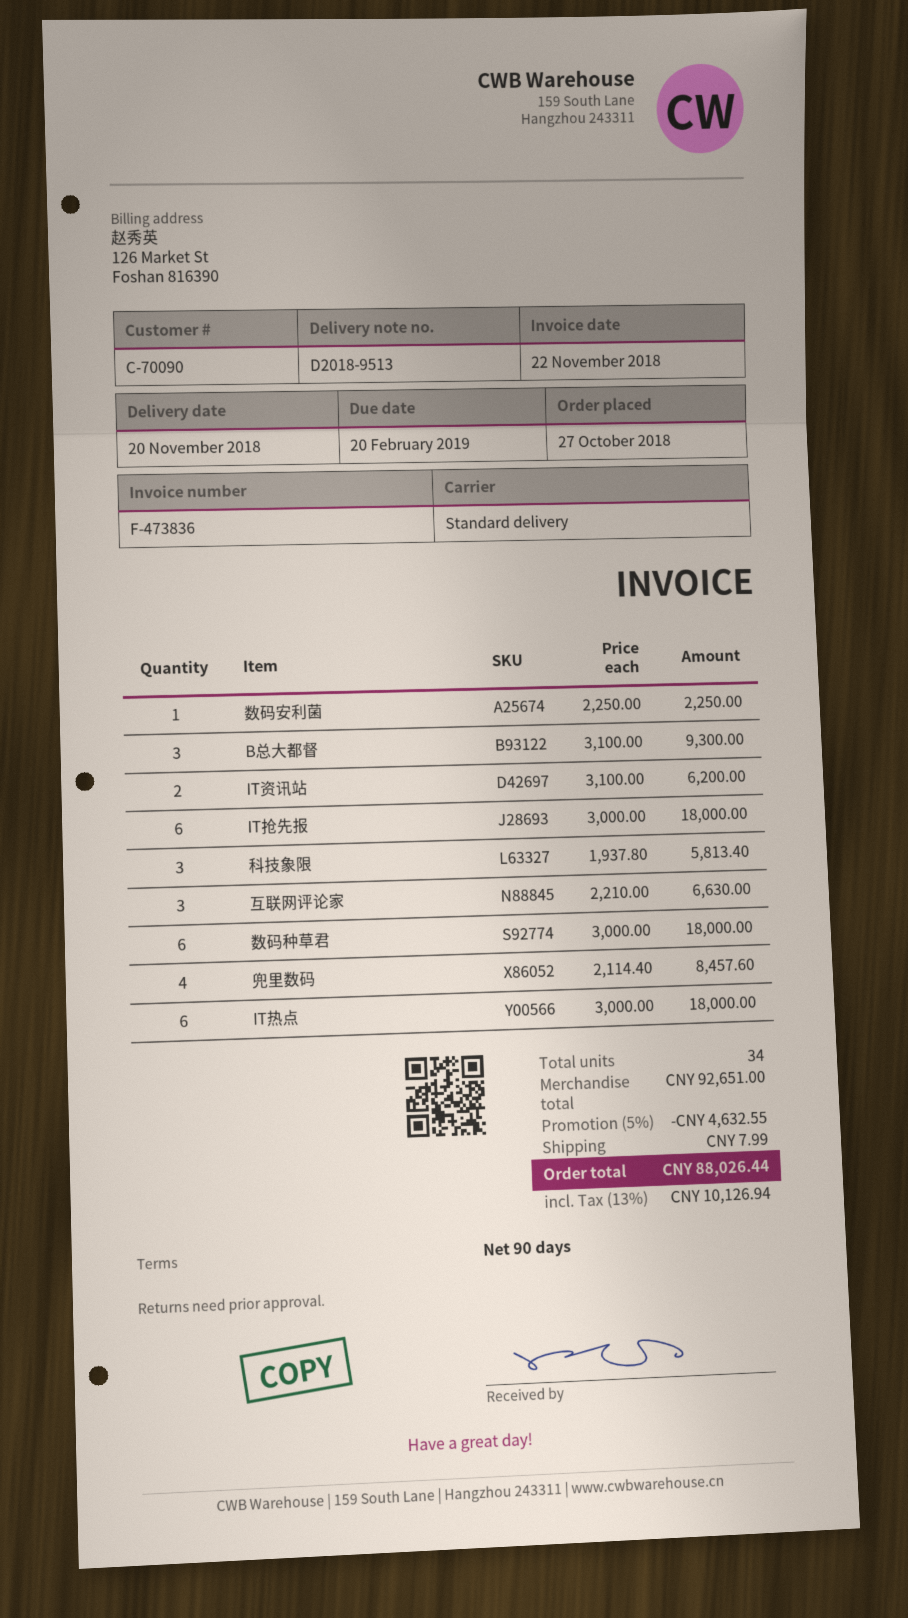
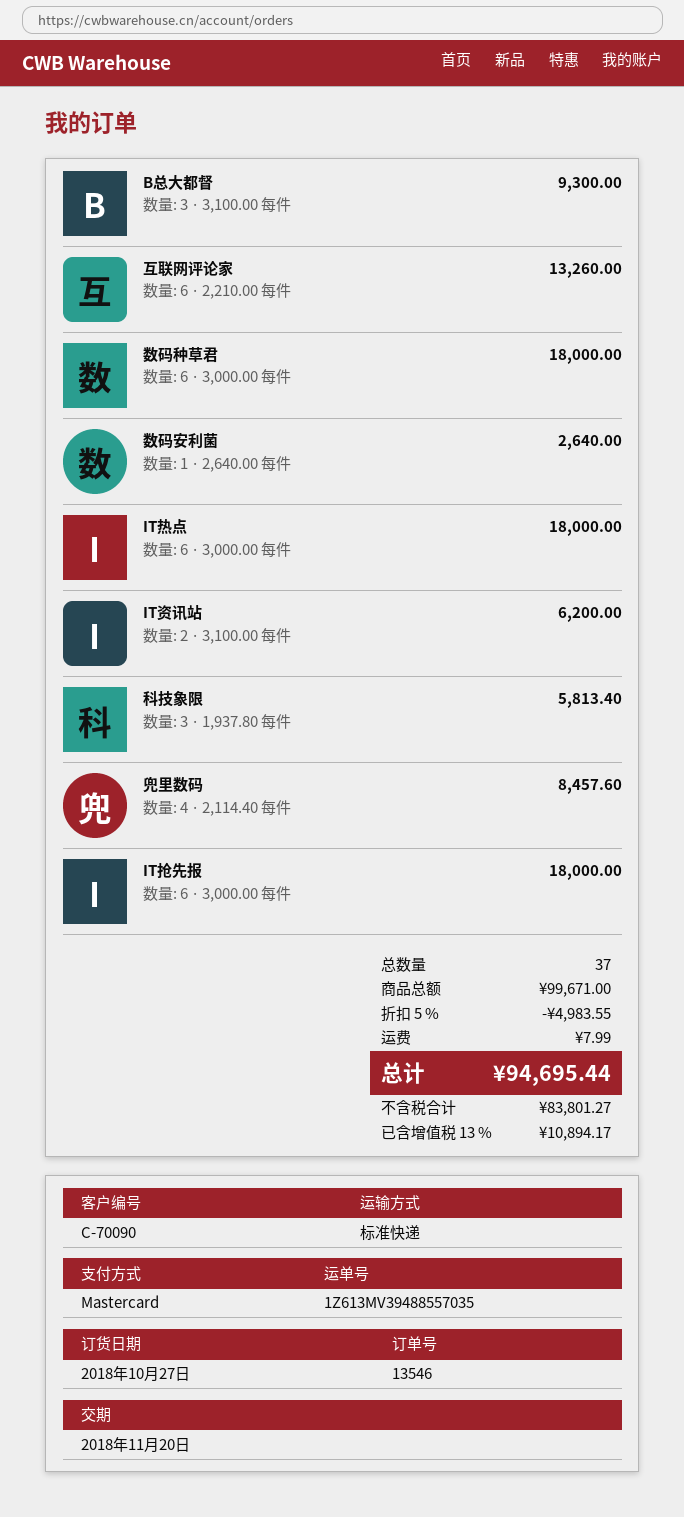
数码安利菌: 1 x 2250.00 = 2250.00 -> 1 x 2640.00 = 2640.00
互联网评论家: 3 x 2210.00 = 6630.00 -> 6 x 2210.00 = 13260.00
total quantity: 34 -> 37
subtotal: 92651.00 -> 99671.00
discount: 5% = 4632.55 -> 5% = 4983.55
tax: 13% = 10126.94 -> 13% = 10894.17
total: 88026.44 -> 94695.44

